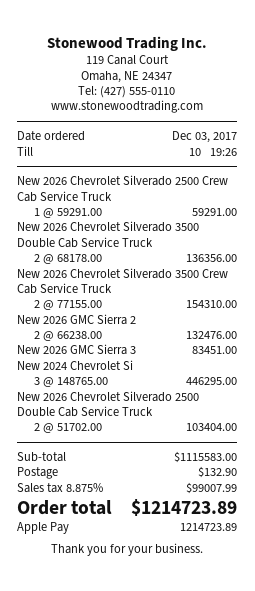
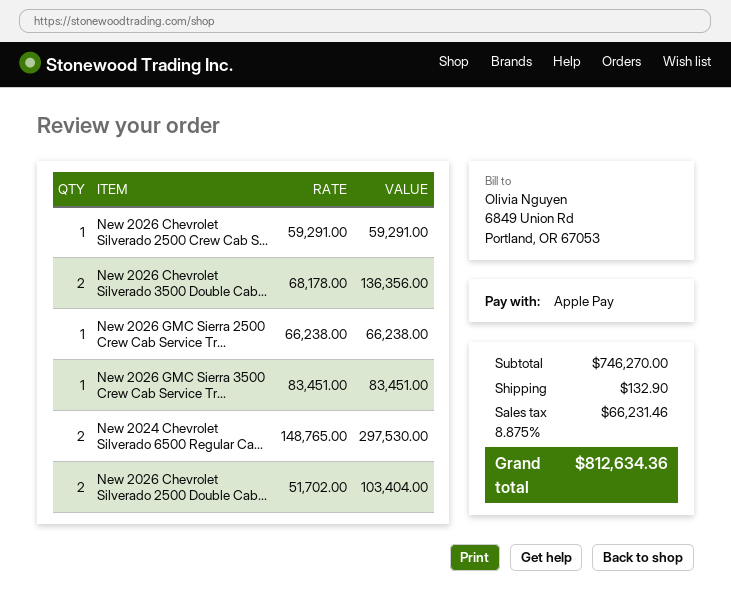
New 2026 Chevrolet Silverado 3500 Crew Cab Service Truck: 2 x 77155.00 = 154310.00 -> none
New 2026 GMC Sierra 2: 2 x 66238.00 = 132476.00 -> 1 x 66238.00 = 66238.00
New 2024 Chevrolet Si: 3 x 148765.00 = 446295.00 -> 2 x 148765.00 = 297530.00
subtotal: 1115583.00 -> 746270.00
tax: 8.875% = 99007.99 -> 8.875% = 66231.46
total: 1214723.89 -> 812634.36

